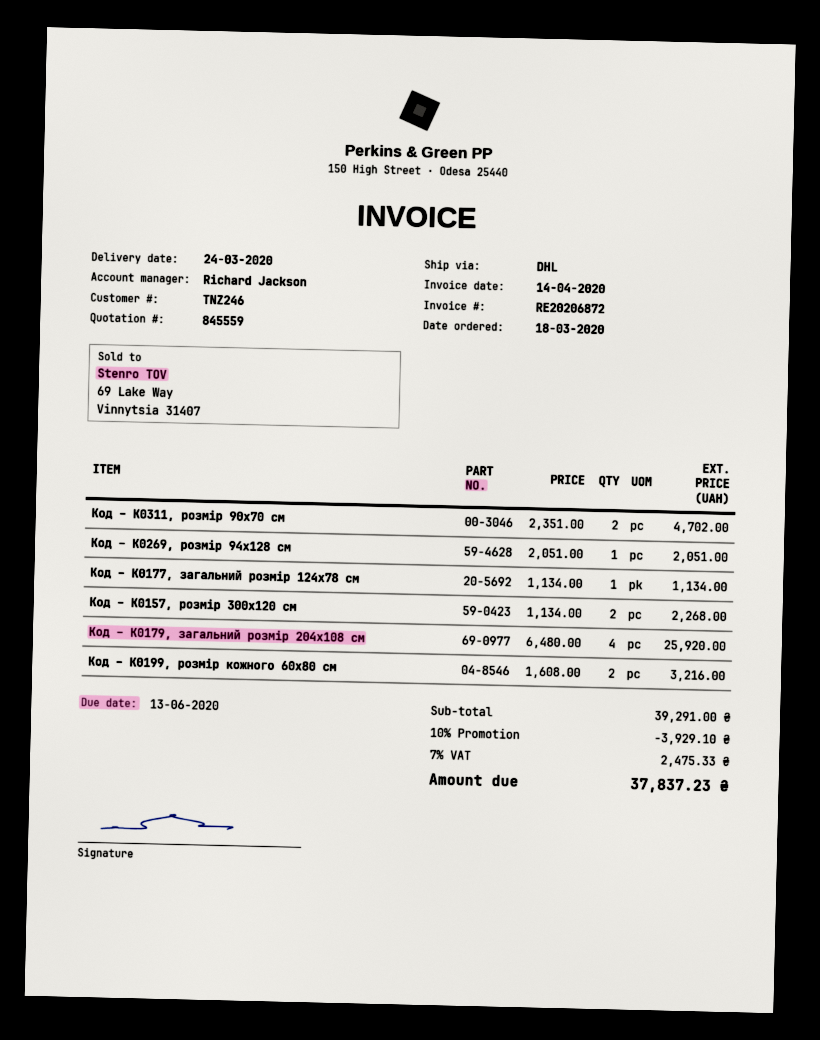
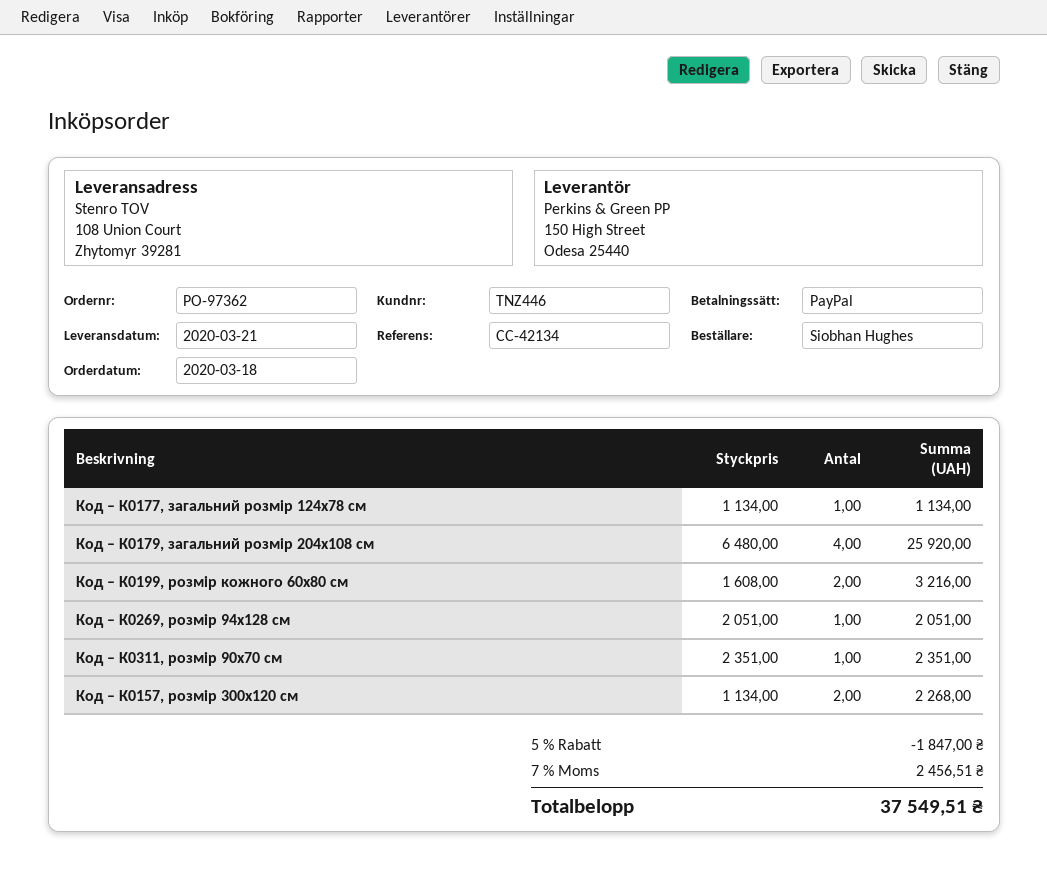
delivery date: 2020-03-24 -> 2020-03-21
customer number: TNZ246 -> TNZ446
Код – К0311, розмір 90х70 см: 2 x 2351.00 = 4702.00 -> 1 x 2351.00 = 2351.00
discount: 10% = 3929.10 -> 5% = 1847.00
tax: 7% = 2475.33 -> 7% = 2456.51
total: 37837.23 -> 37549.51

